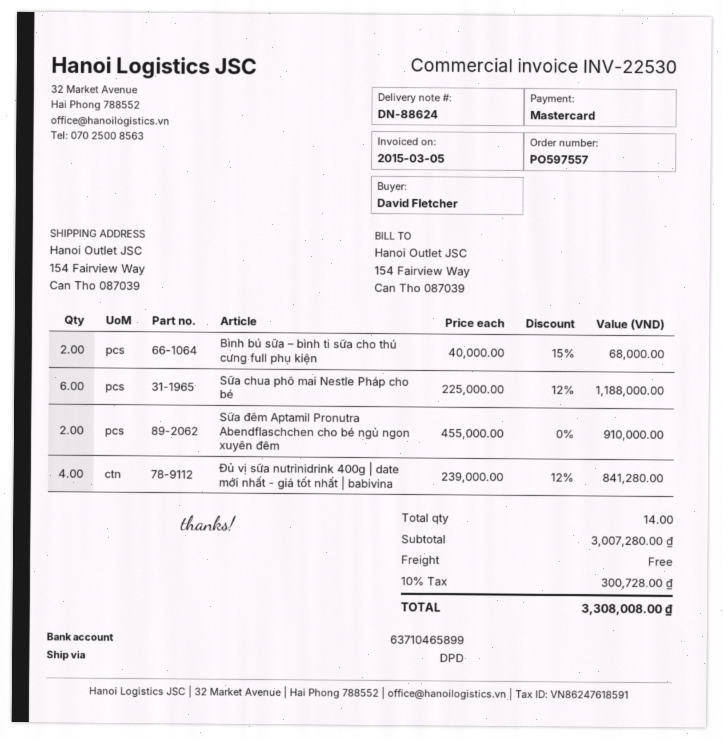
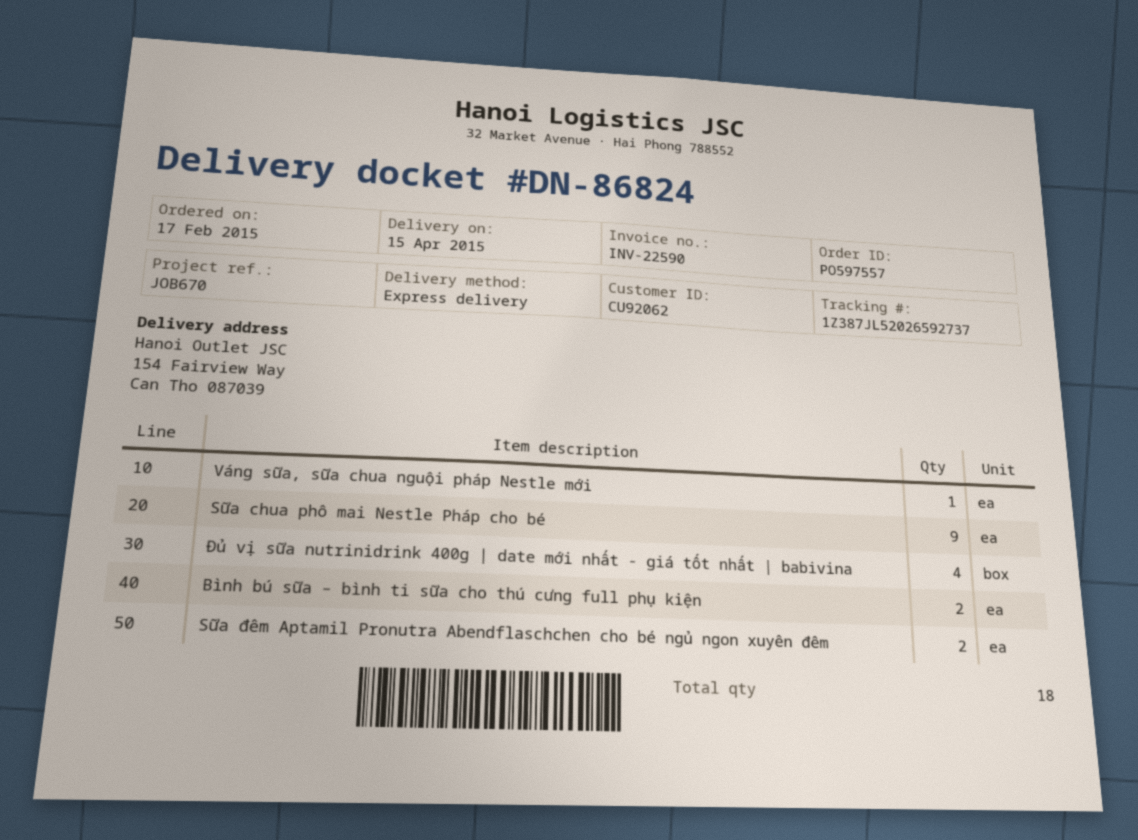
delivery note number: DN-88624 -> DN-86824
invoice number: INV-22530 -> INV-22590
shipping method: DPD -> express
Sữa chua phô mai Nestle Pháp cho bé: 6 -> 9
Váng sữa, sữa chua nguội pháp Nestle mới: none -> 1
total quantity: 14 -> 18

